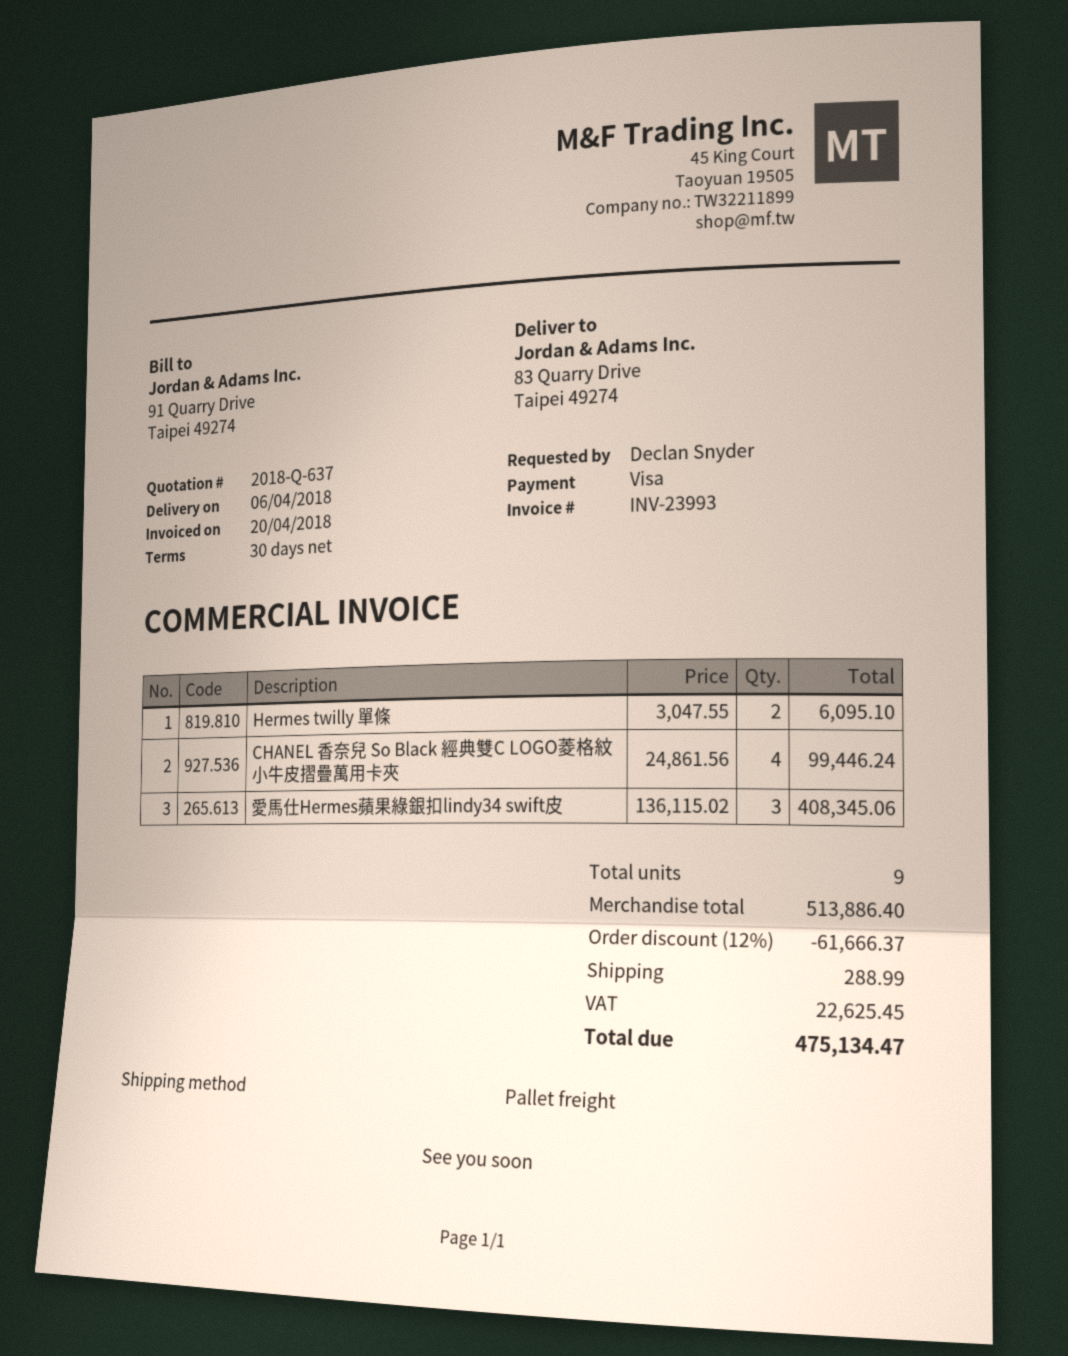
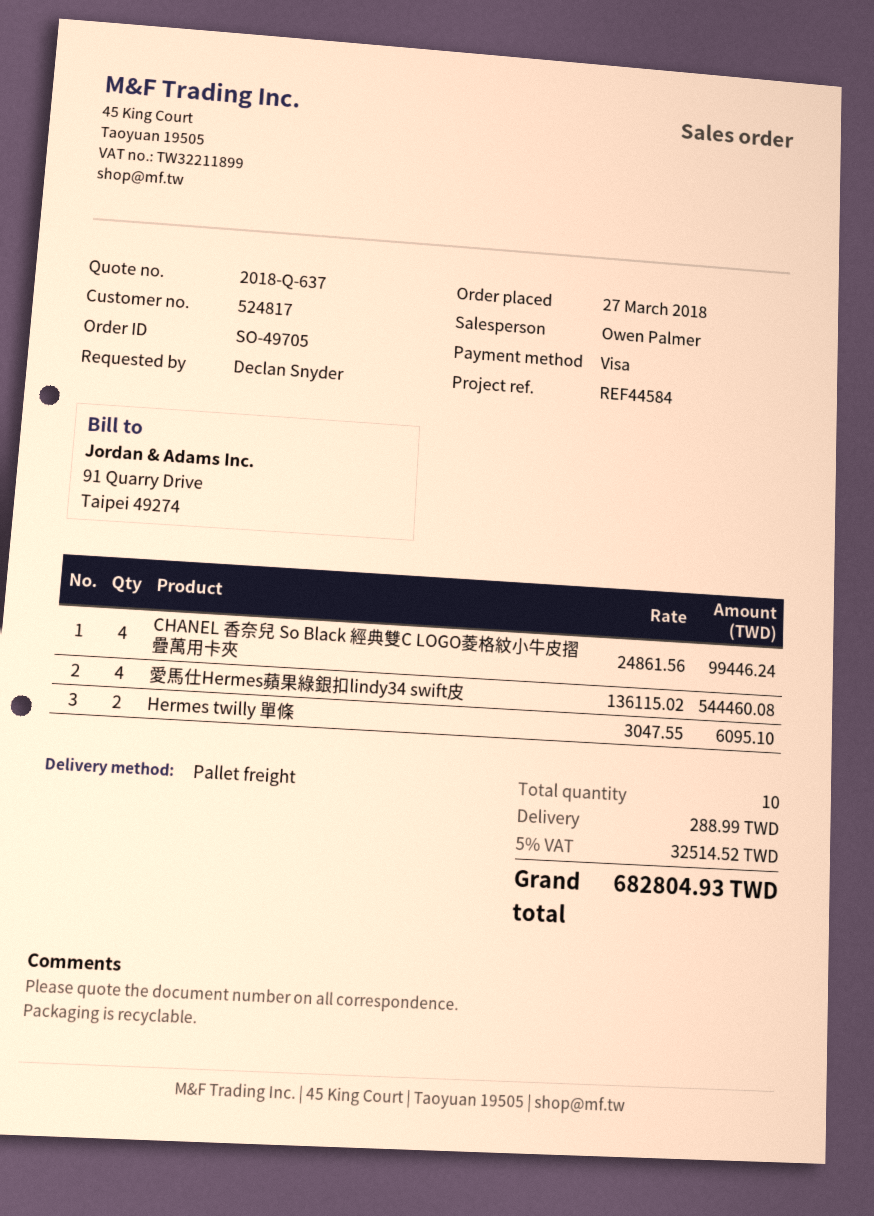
愛馬仕Hermes蘋果綠銀扣lindy34 swift皮: 3 x 136115.02 = 408345.06 -> 4 x 136115.02 = 544460.08
total quantity: 9 -> 10
discount: 12% = 61666.37 -> none
tax: 22625.45 -> 32514.52
total: 475134.47 -> 682804.93

